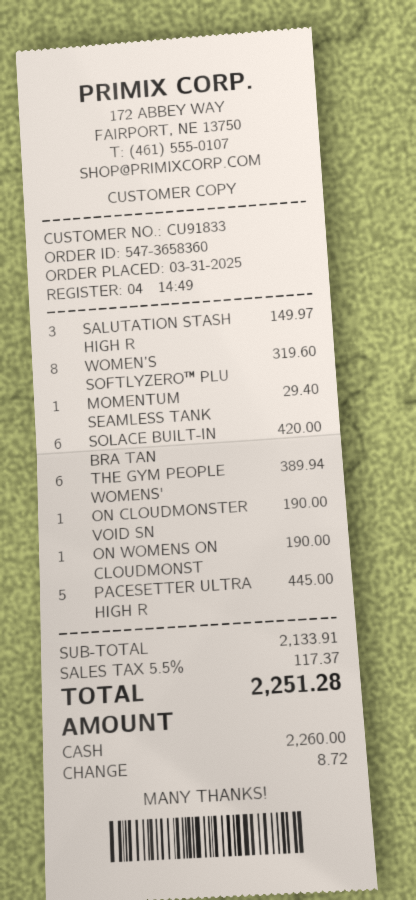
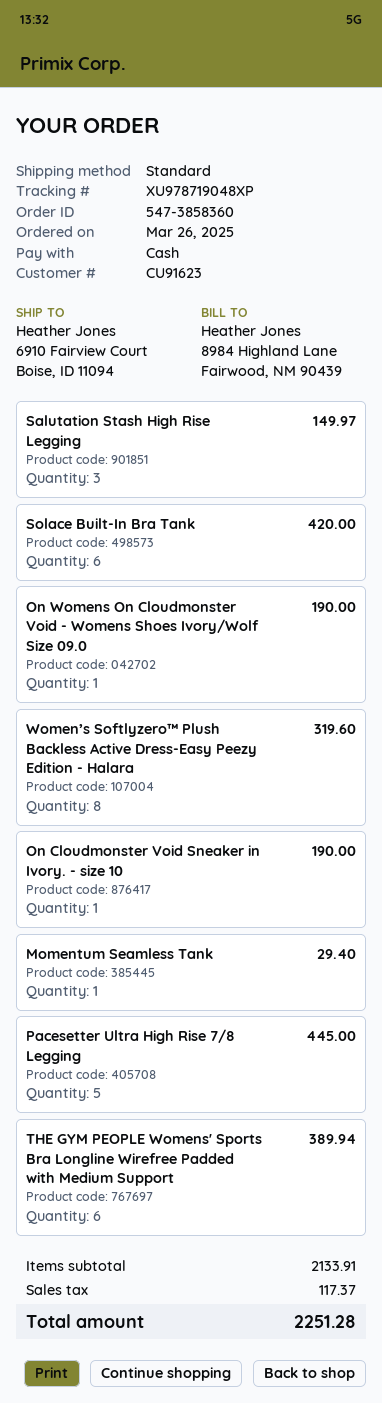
order number: 547-3658360 -> 547-3858360
order date: 2025-03-31 -> 2025-03-26
customer number: CU91833 -> CU91623

